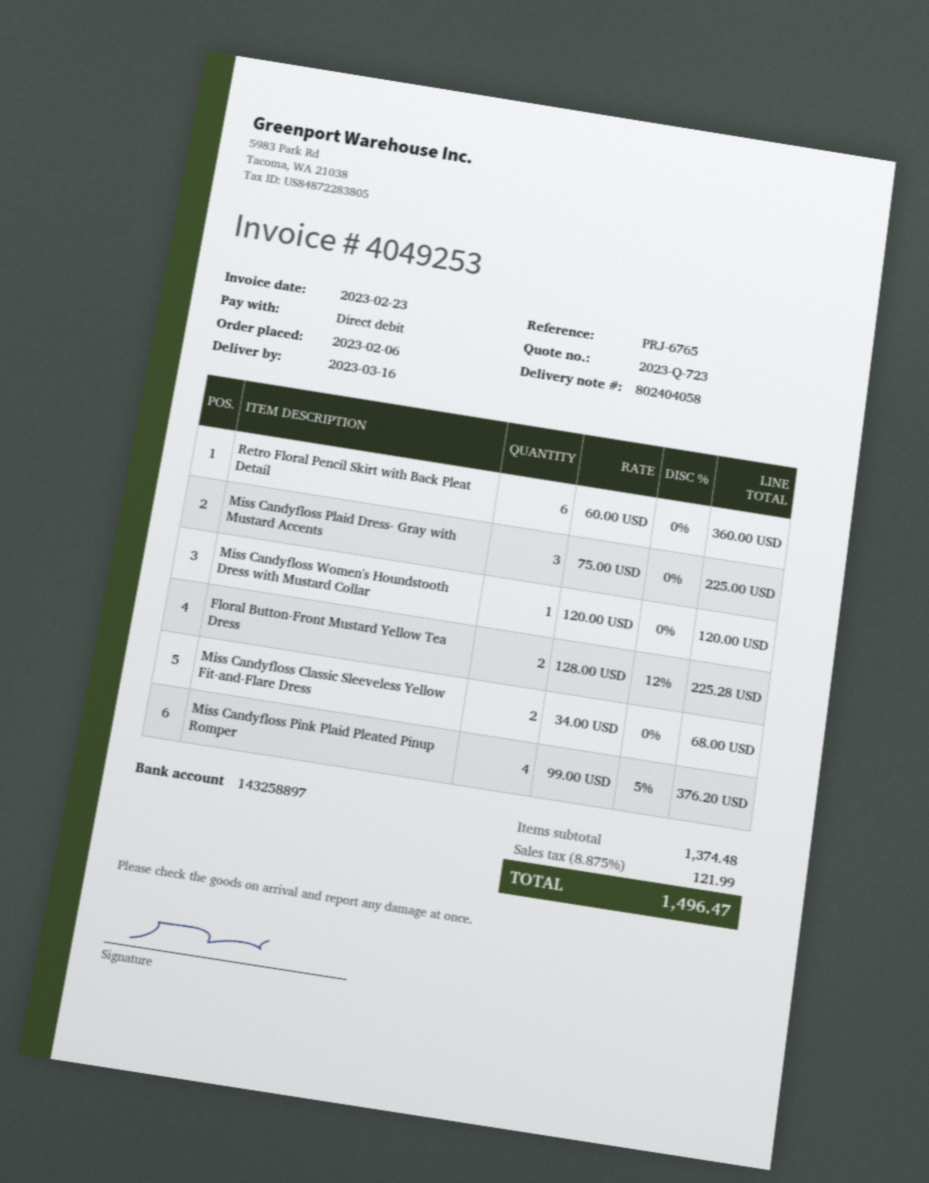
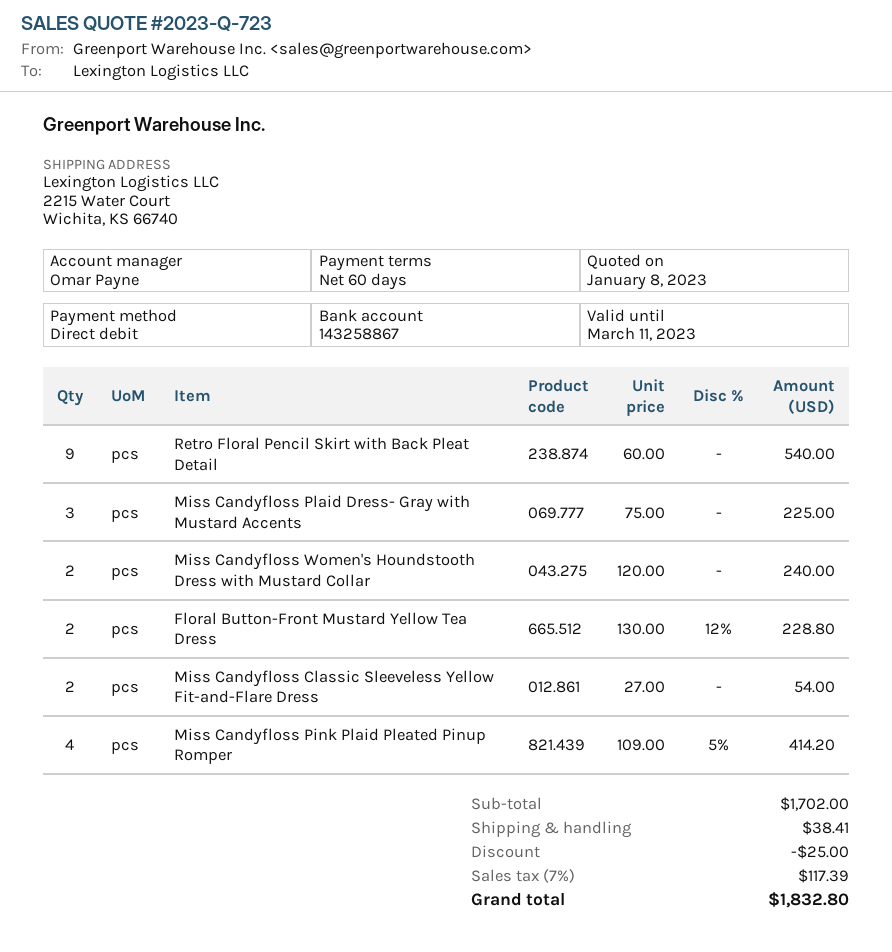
bank account: 143258897 -> 143258867
Retro Floral Pencil Skirt with Back Pleat Detail: 6 x 60.00 = 360.00 -> 9 x 60.00 = 540.00
Miss Candyfloss Women's Houndstooth Dress with Mustard Collar: 1 x 120.00 = 120.00 -> 2 x 120.00 = 240.00
Floral Button-Front Mustard Yellow Tea Dress: 2 x 128.00 - 12% = 225.28 -> 2 x 130.00 - 12% = 228.80
Miss Candyfloss Classic Sleeveless Yellow Fit-and-Flare Dress: 2 x 34.00 = 68.00 -> 2 x 27.00 = 54.00
Miss Candyfloss Pink Plaid Pleated Pinup Romper: 4 x 99.00 - 5% = 376.20 -> 4 x 109.00 - 5% = 414.20
subtotal: 1374.48 -> 1702.00
discount: none -> 25.00
shipping: none -> 38.41
tax: 8.875% = 121.99 -> 7% = 117.39
total: 1496.47 -> 1832.80

